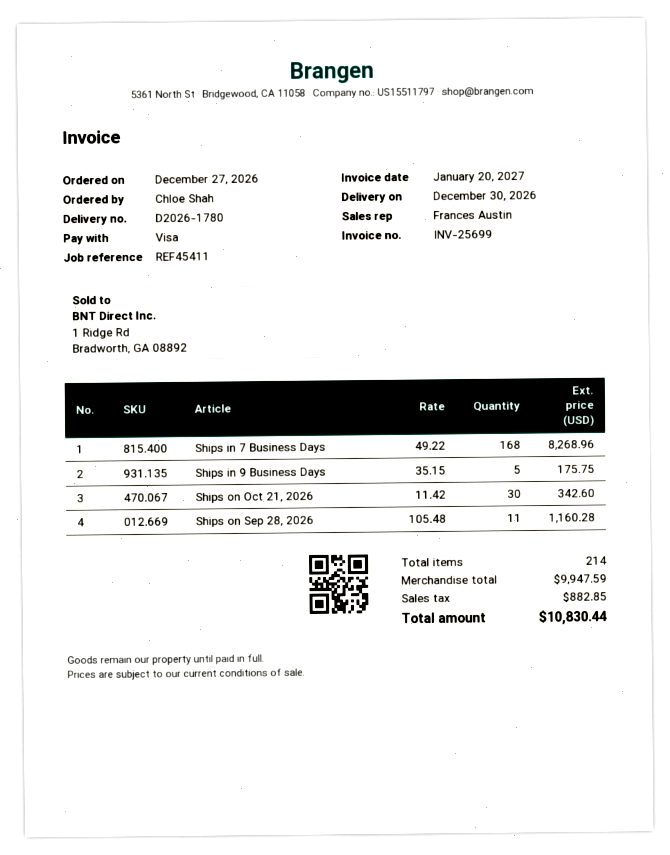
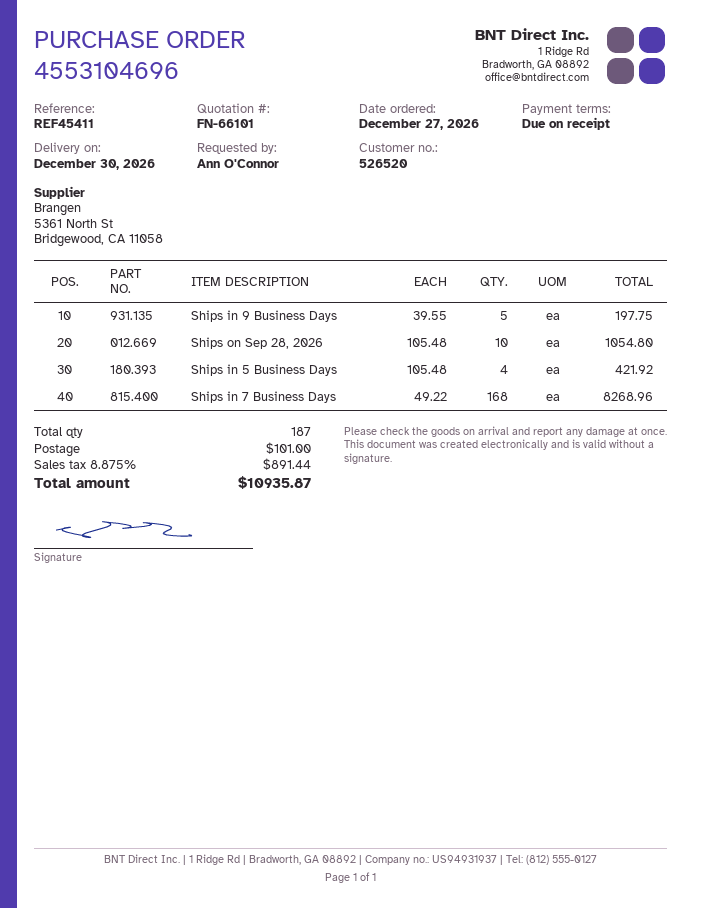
ordered by: Chloe Shah -> Ann O'Connor
Ships in 9 Business Days: 5 x 35.15 = 175.75 -> 5 x 39.55 = 197.75
Ships on Oct 21, 2026: 30 x 11.42 = 342.60 -> none
Ships on Sep 28, 2026: 11 x 105.48 = 1160.28 -> 10 x 105.48 = 1054.80
Ships in 5 Business Days: none -> 4 x 105.48 = 421.92
total quantity: 214 -> 187
shipping: none -> 101.00
tax: 882.85 -> 891.44
total: 10830.44 -> 10935.87

